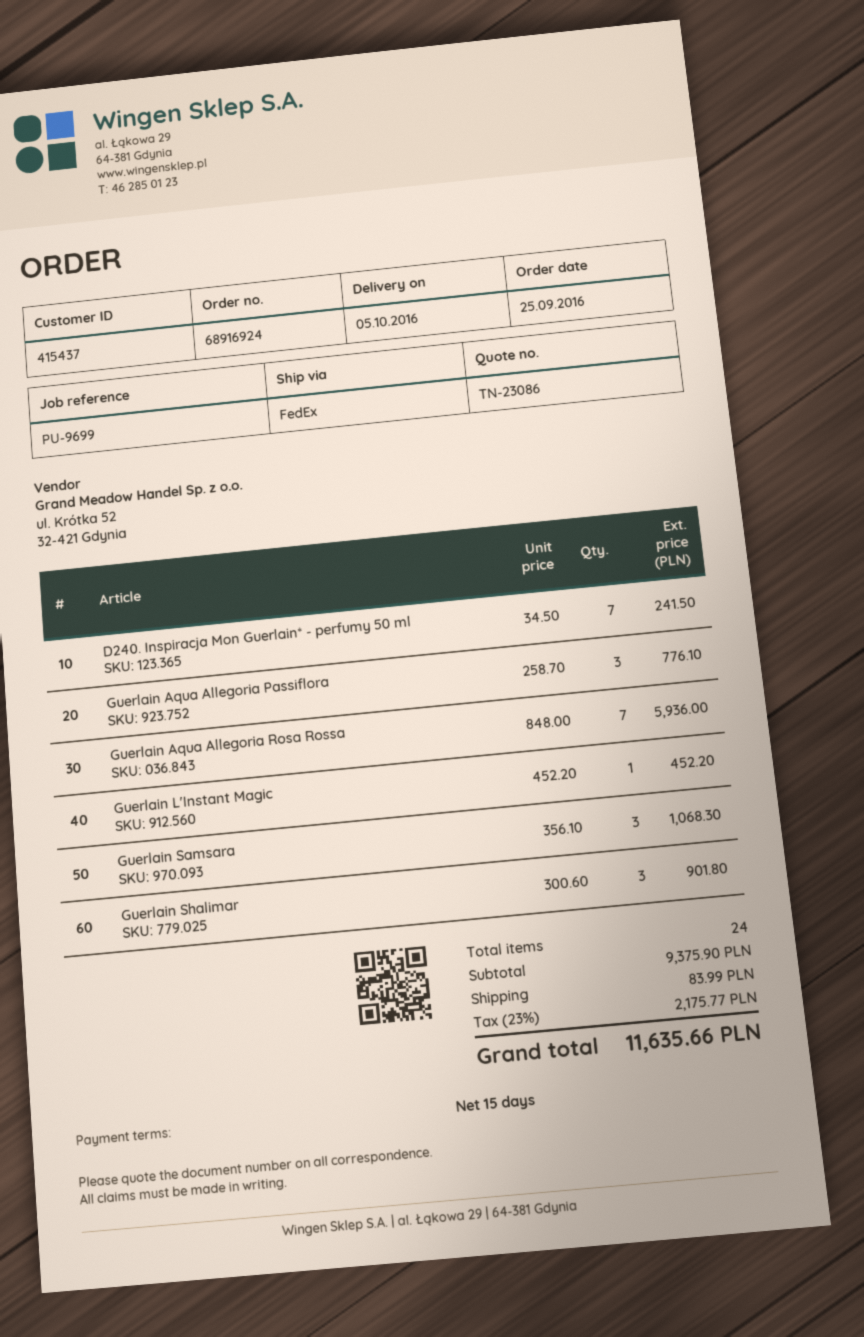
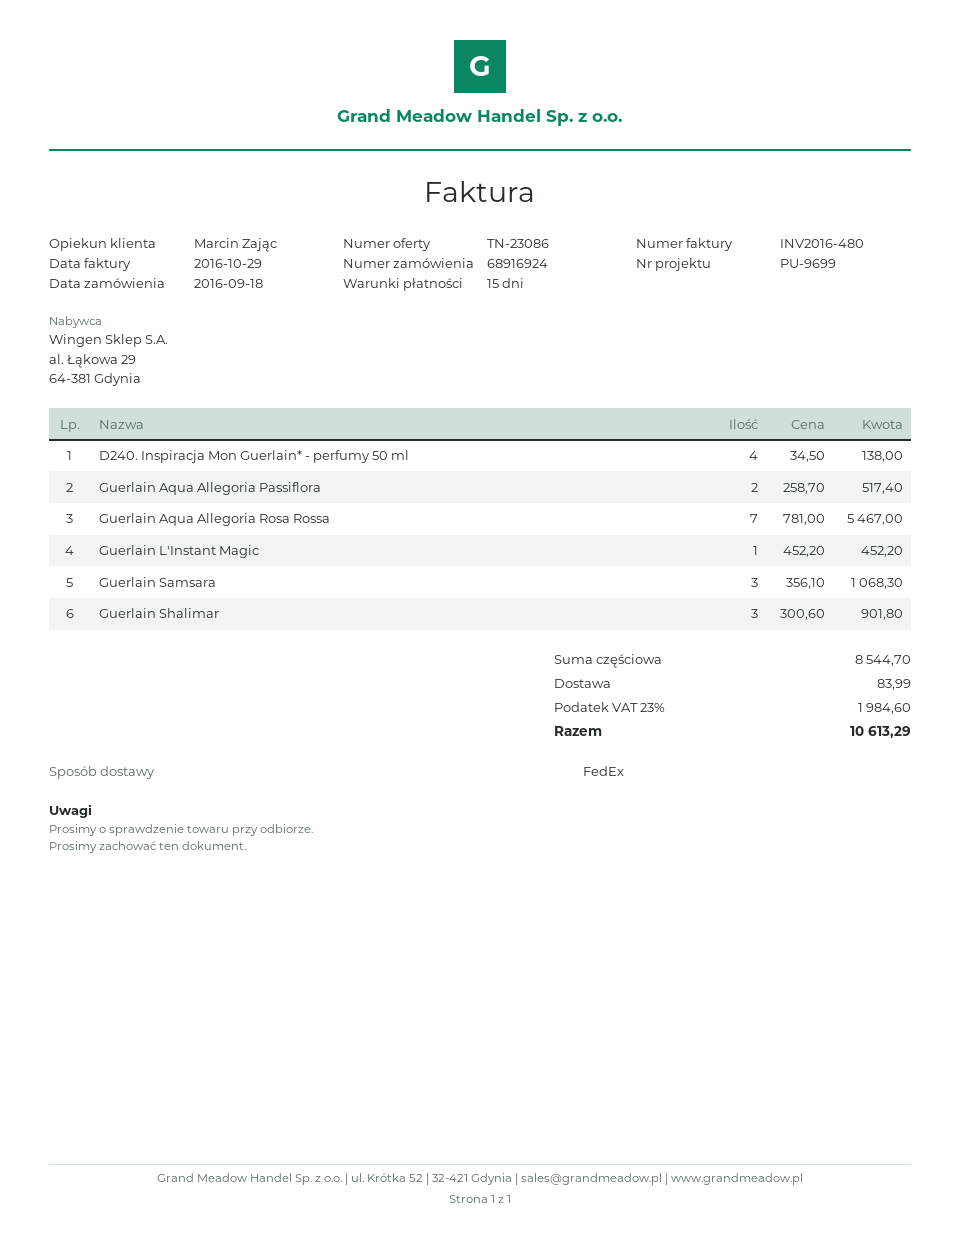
order date: 2016-09-25 -> 2016-09-18
D240. Inspiracja Mon Guerlain* - perfumy 50 ml: 7 x 34.50 = 241.50 -> 4 x 34.50 = 138.00
Guerlain Aqua Allegoria Passiflora: 3 x 258.70 = 776.10 -> 2 x 258.70 = 517.40
Guerlain Aqua Allegoria Rosa Rossa: 7 x 848.00 = 5936.00 -> 7 x 781.00 = 5467.00
subtotal: 9375.90 -> 8544.70
tax: 23% = 2175.77 -> 23% = 1984.60
total: 11635.66 -> 10613.29

